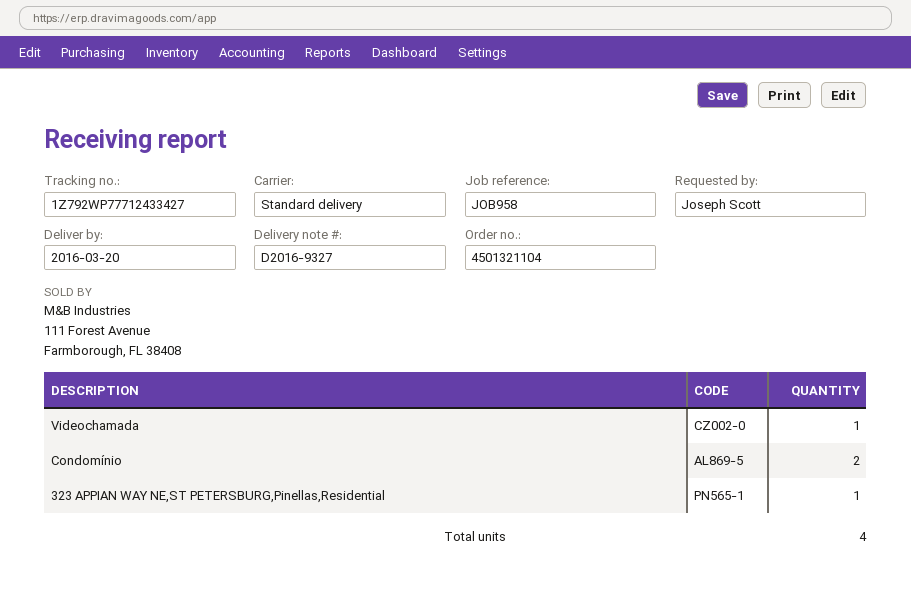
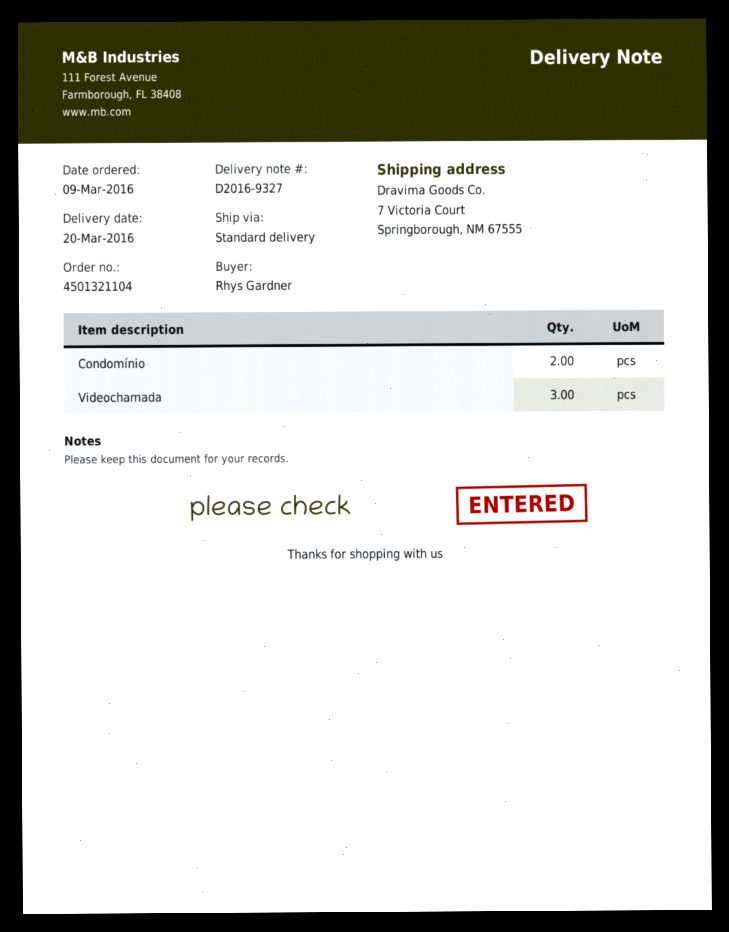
ordered by: Joseph Scott -> Rhys Gardner
Videochamada: 1 -> 3
323 APPIAN WAY NE,ST PETERSBURG,Pinellas,Residential: 1 -> none

